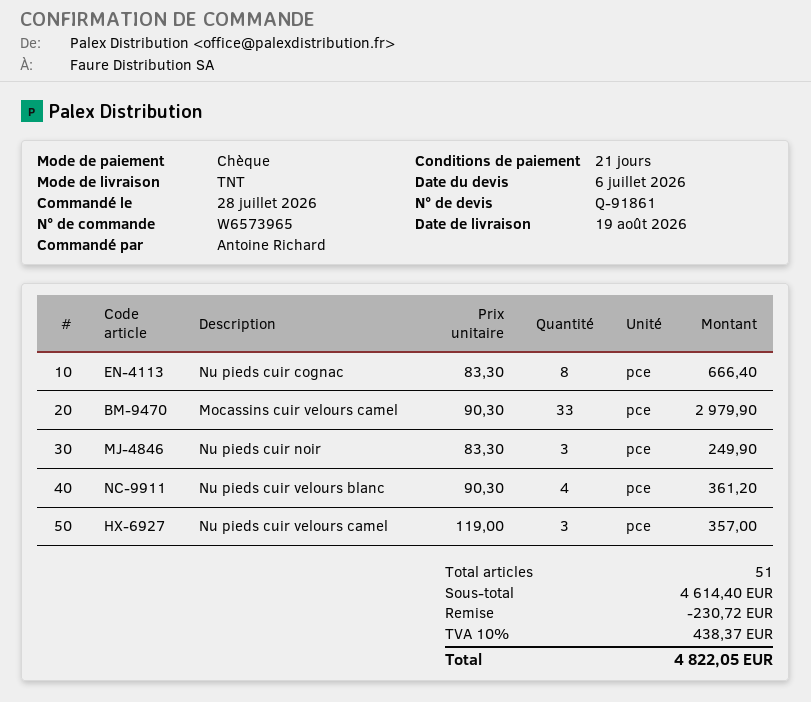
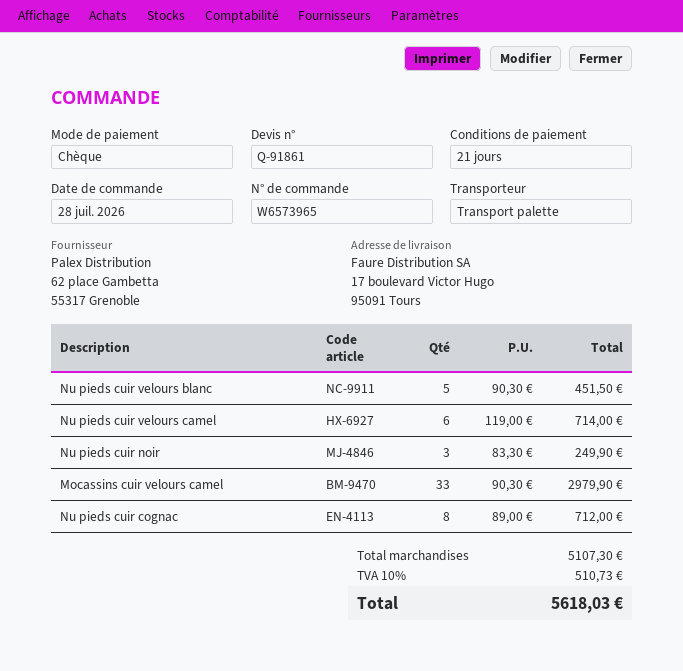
shipping method: TNT -> pallet freight
Nu pieds cuir cognac: 8 x 83.30 = 666.40 -> 8 x 89.00 = 712.00
Nu pieds cuir velours blanc: 4 x 90.30 = 361.20 -> 5 x 90.30 = 451.50
Nu pieds cuir velours camel: 3 x 119.00 = 357.00 -> 6 x 119.00 = 714.00
subtotal: 4614.40 -> 5107.30
discount: 230.72 -> none
tax: 10% = 438.37 -> 10% = 510.73
total: 4822.05 -> 5618.03

